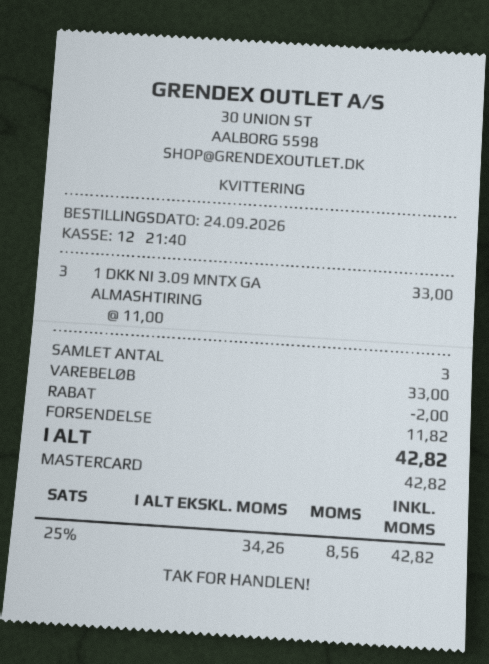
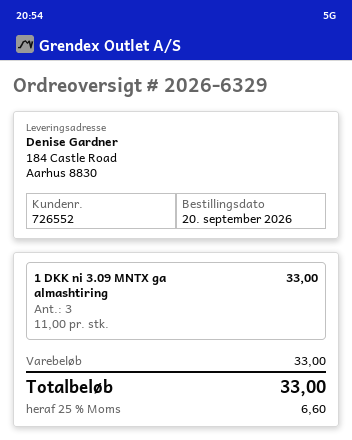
order date: 2026-09-24 -> 2026-09-20
discount: 2.00 -> none
shipping: 11.82 -> none
tax: 25% = 8.56 -> 25% = 6.60
total: 42.82 -> 33.00

